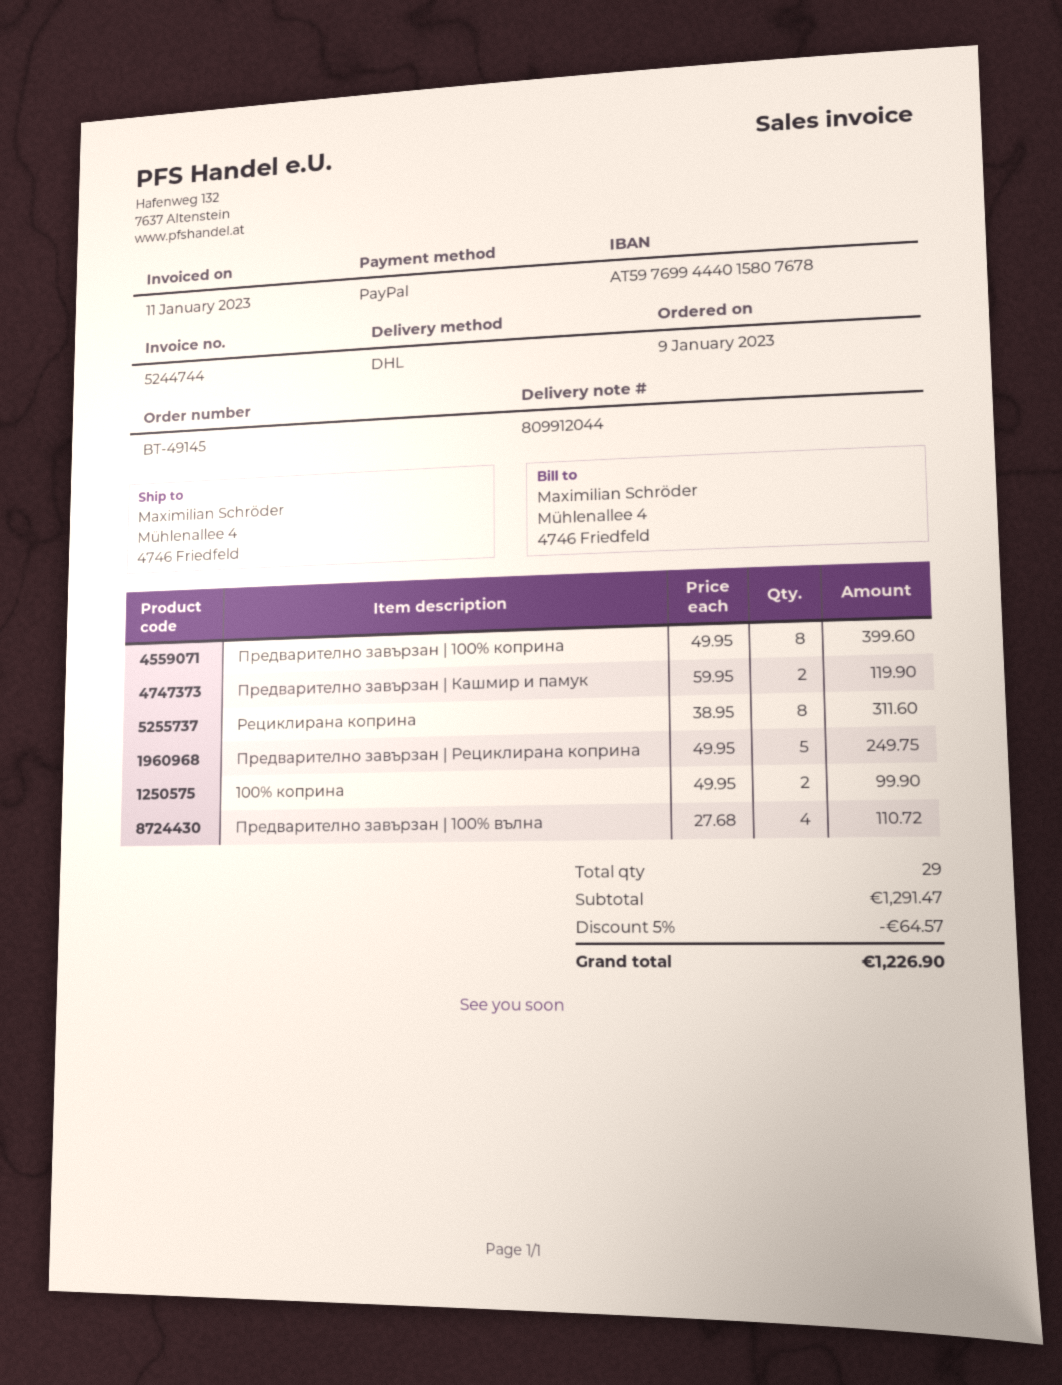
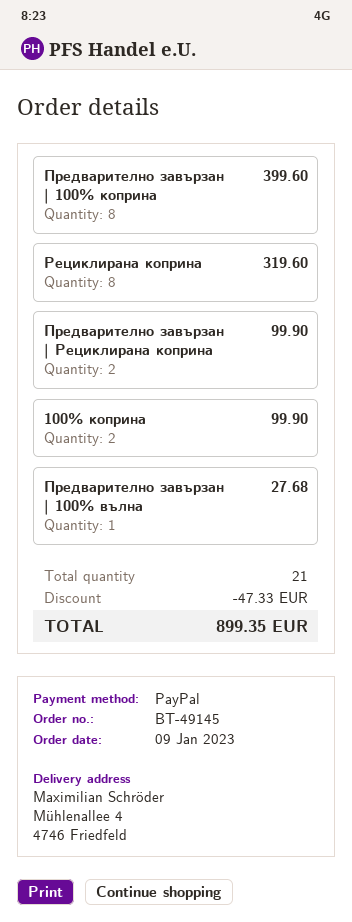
Предварително завързан | Кашмир и памук: 2 for 119.90 -> none
Рециклирана коприна: 8 for 311.60 -> 8 for 319.60
Предварително завързан | Рециклирана коприна: 5 for 249.75 -> 2 for 99.90
Предварително завързан | 100% вълна: 4 for 110.72 -> 1 for 27.68
total quantity: 29 -> 21
discount: 64.57 -> 47.33
total: 1226.90 -> 899.35

